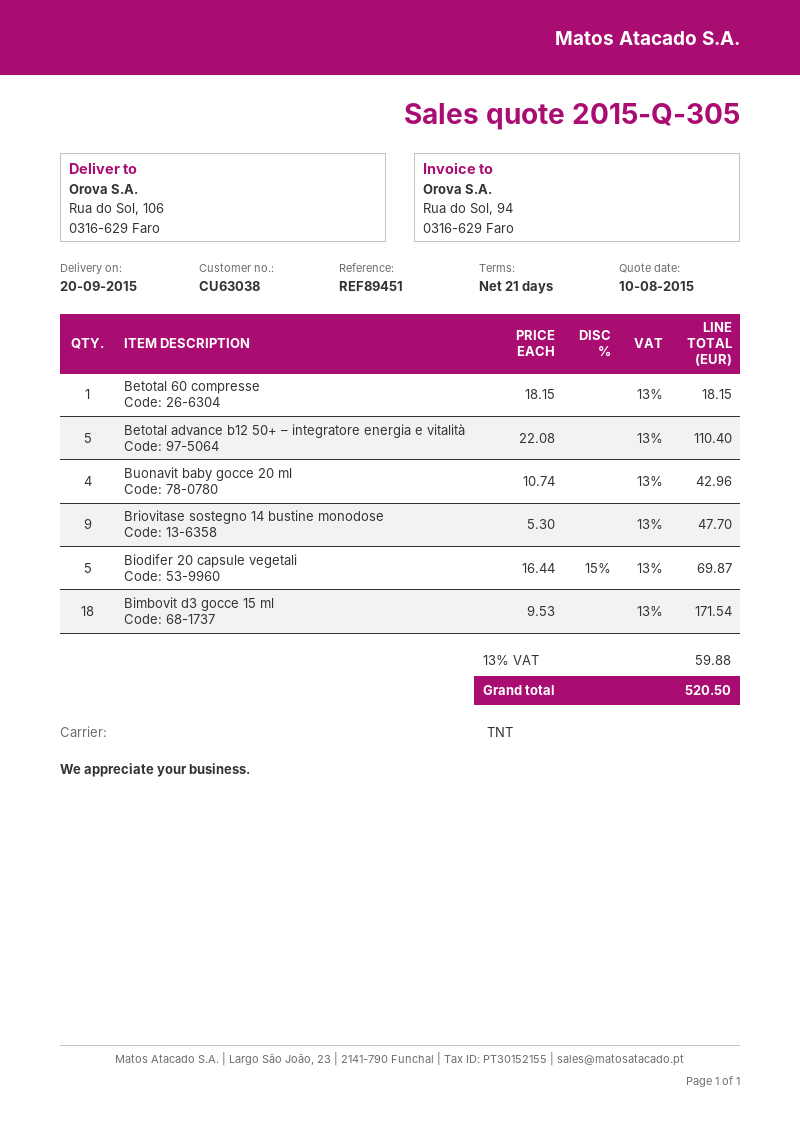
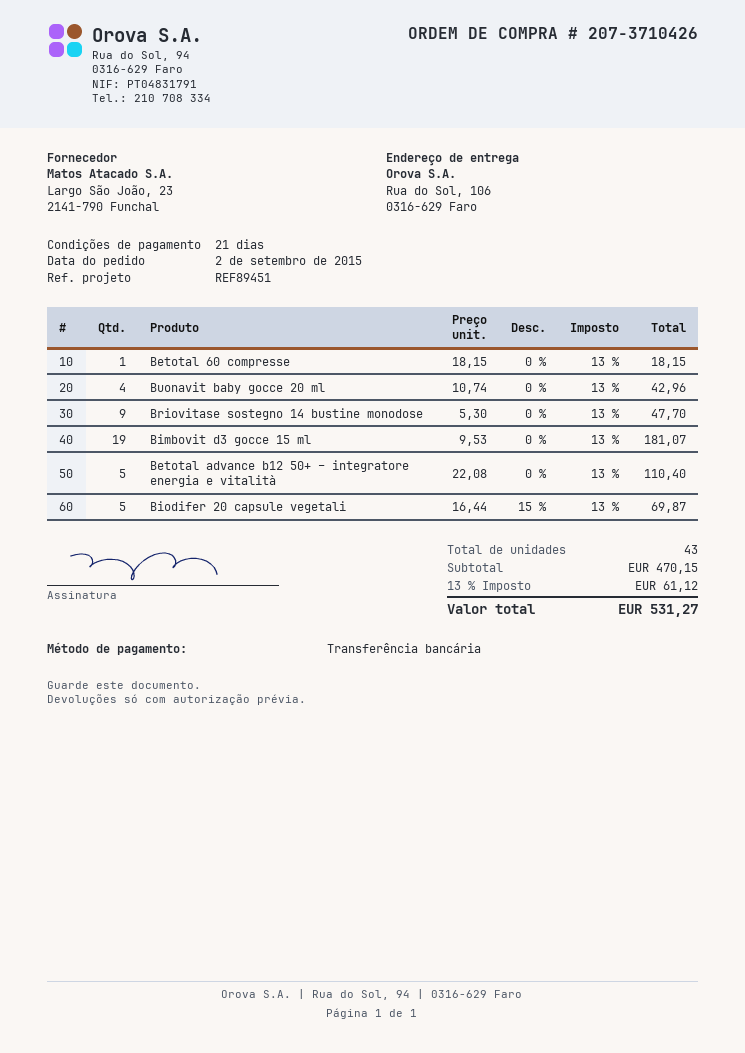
Bimbovit d3 gocce 15 ml: 18 x 9.53 = 171.54 -> 19 x 9.53 = 181.07
tax: 13% = 59.88 -> 13% = 61.12
total: 520.50 -> 531.27

